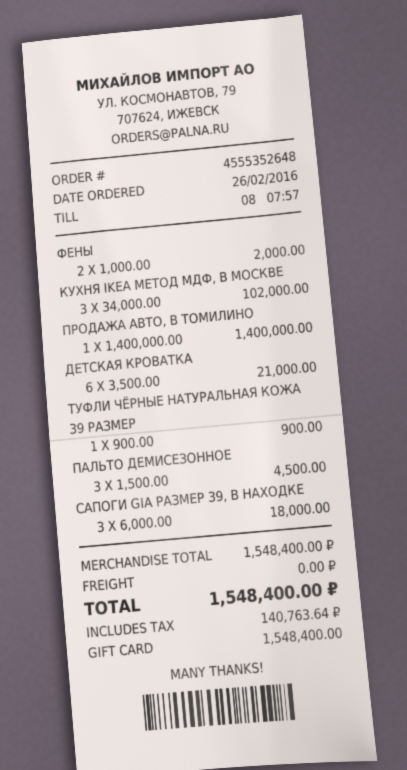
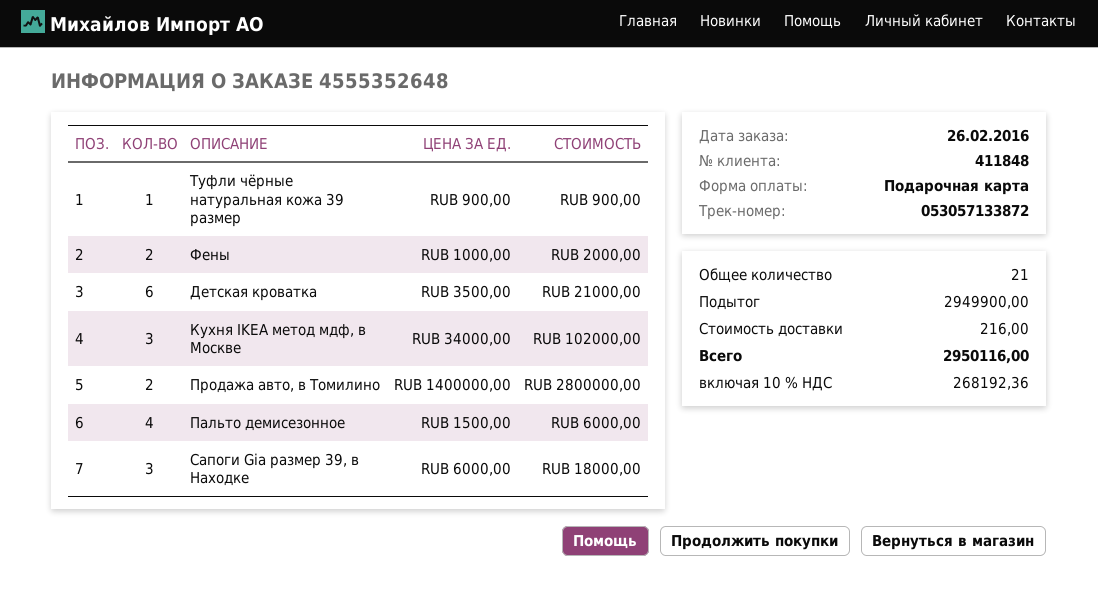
ПРОДАЖА АВТО, В ТОМИЛИНО: 1 x 1400000.00 = 1400000.00 -> 2 x 1400000.00 = 2800000.00
ПАЛЬТО ДЕМИСЕЗОННОЕ: 3 x 1500.00 = 4500.00 -> 4 x 1500.00 = 6000.00
subtotal: 1548400.00 -> 2949900.00
shipping: 0.00 -> 216.00
tax: 140763.64 -> 268192.36
total: 1548400.00 -> 2950116.00

